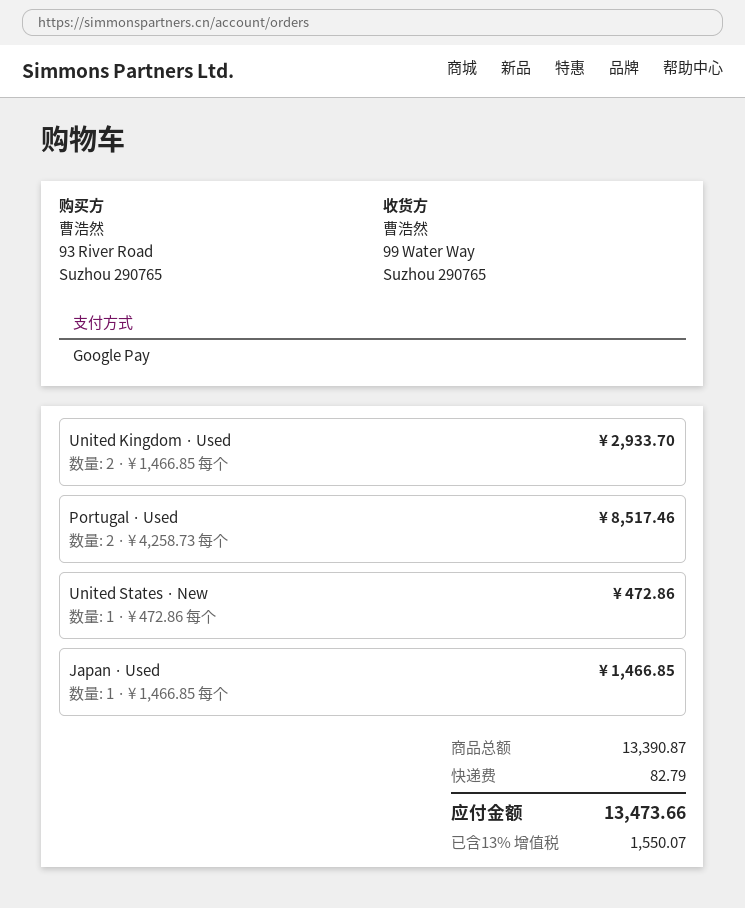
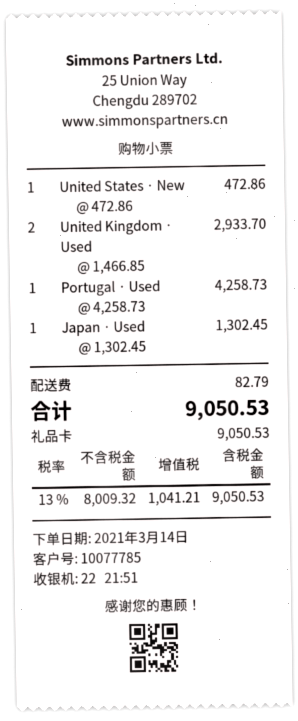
payment method: Google Pay -> gift card
Portugal · Used: 2 x 4258.73 = 8517.46 -> 1 x 4258.73 = 4258.73
Japan · Used: 1 x 1466.85 = 1466.85 -> 1 x 1302.45 = 1302.45
tax: 13% = 1550.07 -> 13% = 1041.21
total: 13473.66 -> 9050.53

